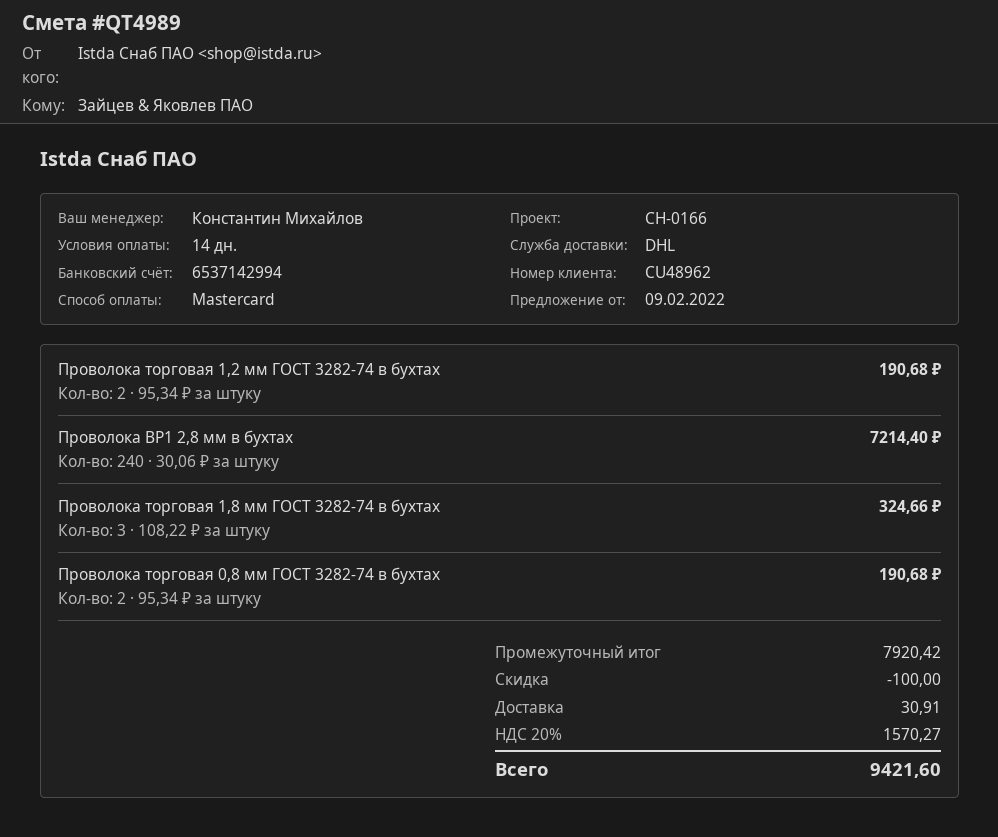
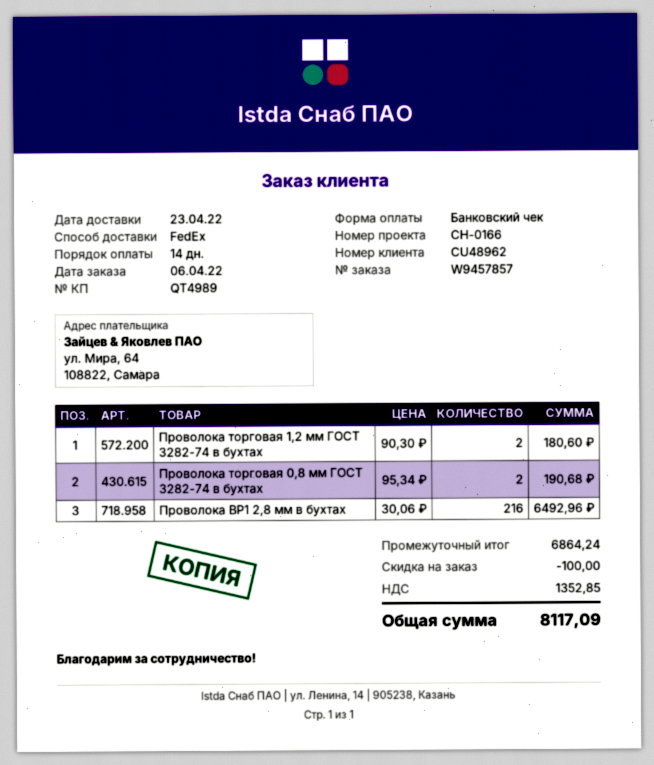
payment method: Mastercard -> cheque
shipping method: DHL -> FedEx
Проволока торговая 1,2 мм ГОСТ 3282-74 в бухтах: 2 x 95.34 = 190.68 -> 2 x 90.30 = 180.60
Проволока ВР1 2,8 мм в бухтах: 240 x 30.06 = 7214.40 -> 216 x 30.06 = 6492.96
Проволока торговая 1,8 мм ГОСТ 3282-74 в бухтах: 3 x 108.22 = 324.66 -> none
subtotal: 7920.42 -> 6864.24
shipping: 30.91 -> none
tax: 1570.27 -> 1352.85
total: 9421.60 -> 8117.09

